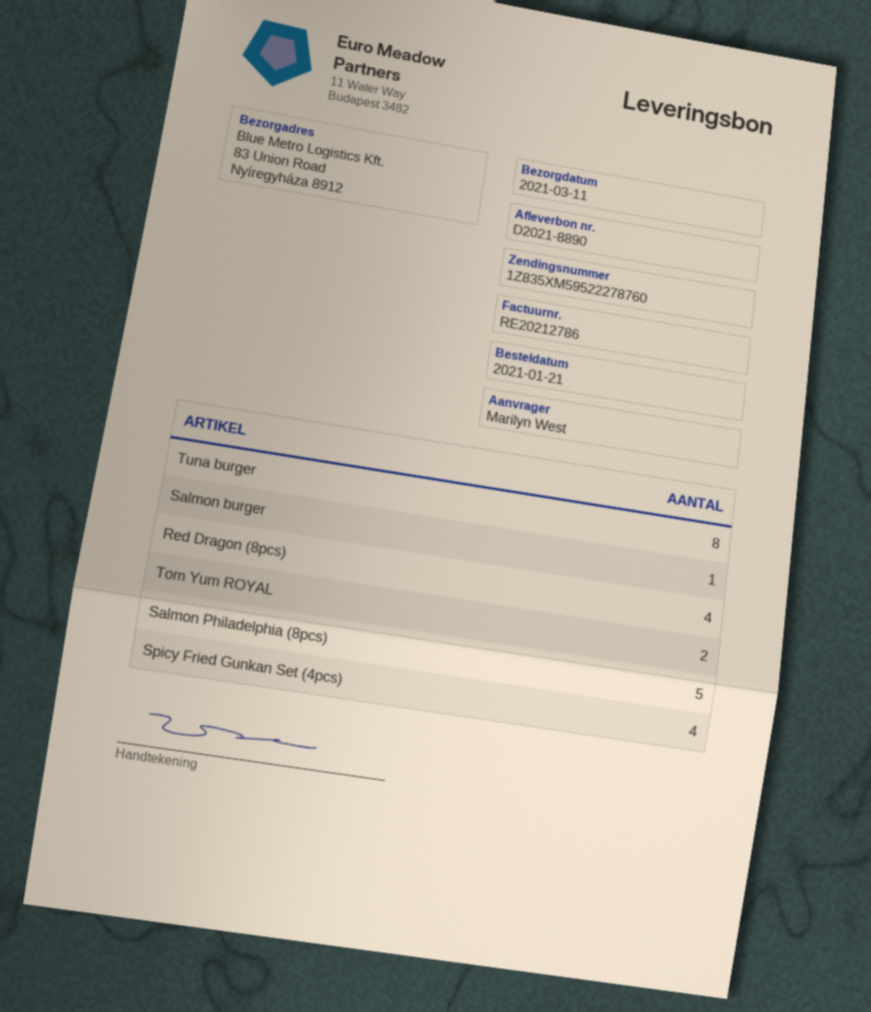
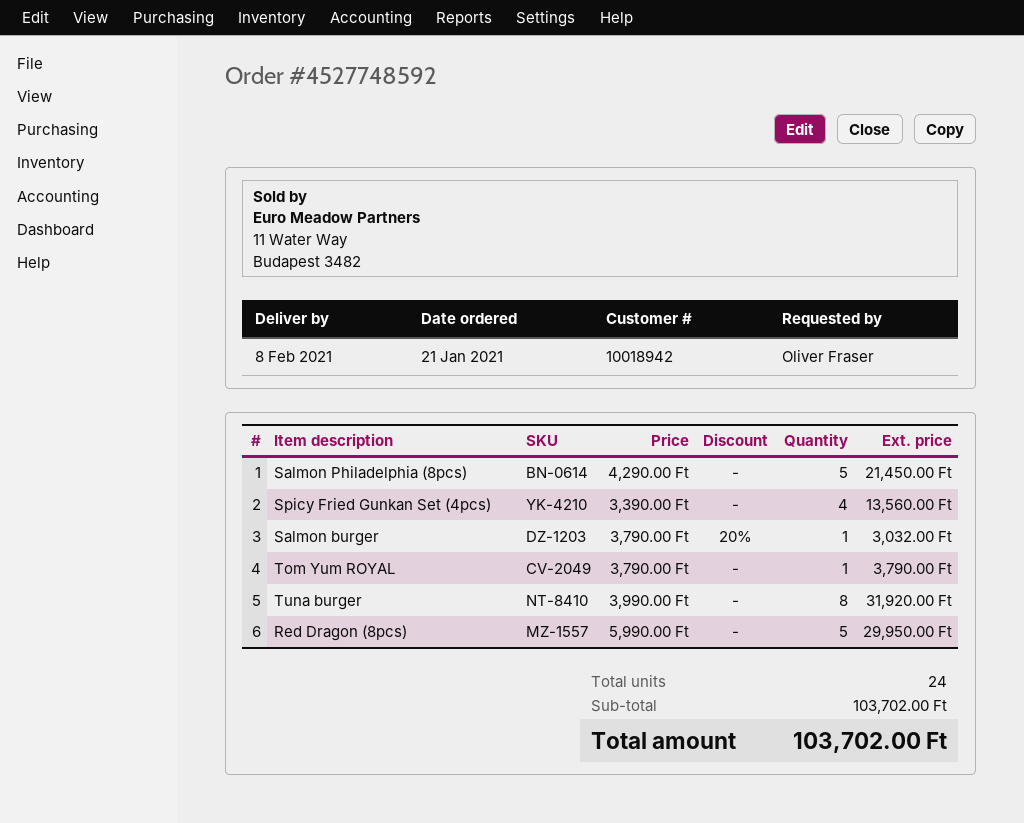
delivery date: 2021-03-11 -> 2021-02-08
ordered by: Marilyn West -> Oliver Fraser
Red Dragon (8pcs): 4 -> 5
Tom Yum ROYAL: 2 -> 1

